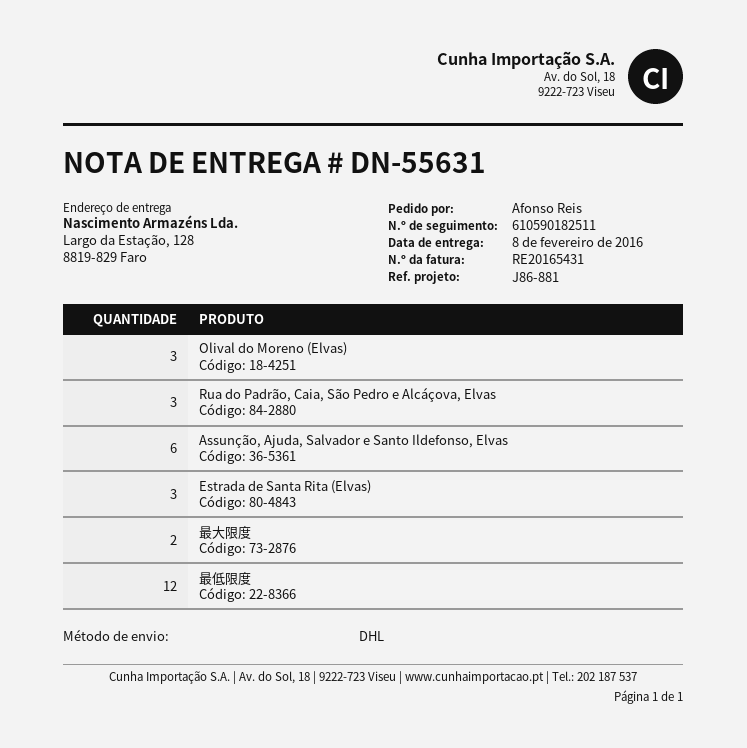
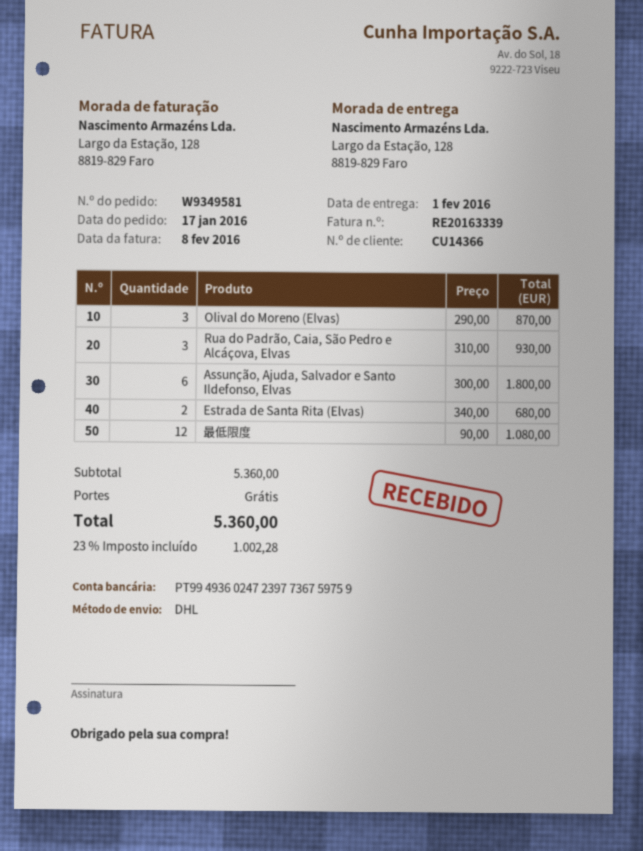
delivery date: 2016-02-08 -> 2016-02-01
invoice number: RE20165431 -> RE20163339
Estrada de Santa Rita (Elvas): 3 -> 2
最大限度: 2 -> none

